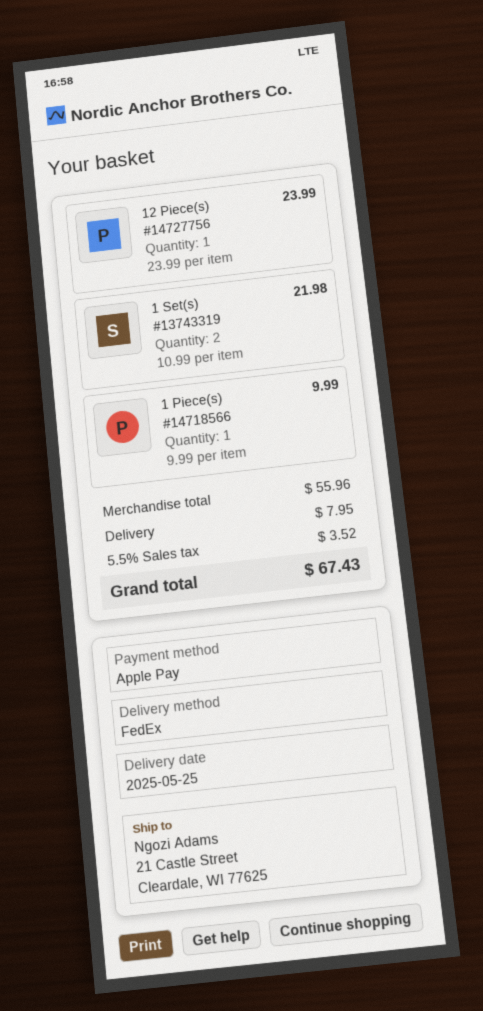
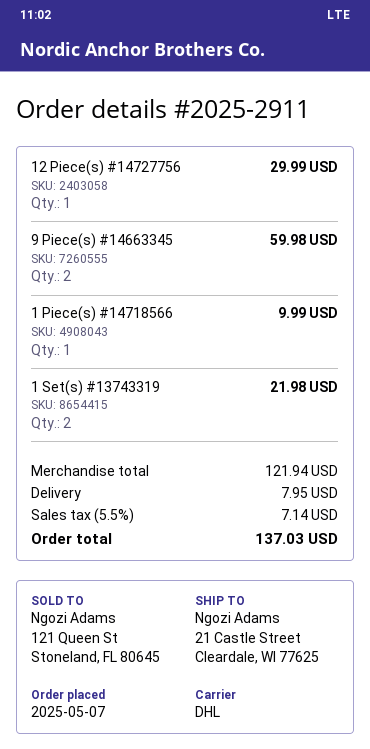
shipping method: FedEx -> DHL
12 Piece(s) #14727756: 1 for 23.99 -> 1 for 29.99
9 Piece(s) #14663345: none -> 2 for 59.98
subtotal: 55.96 -> 121.94
tax: 5.5% = 3.52 -> 5.5% = 7.14
total: 67.43 -> 137.03

